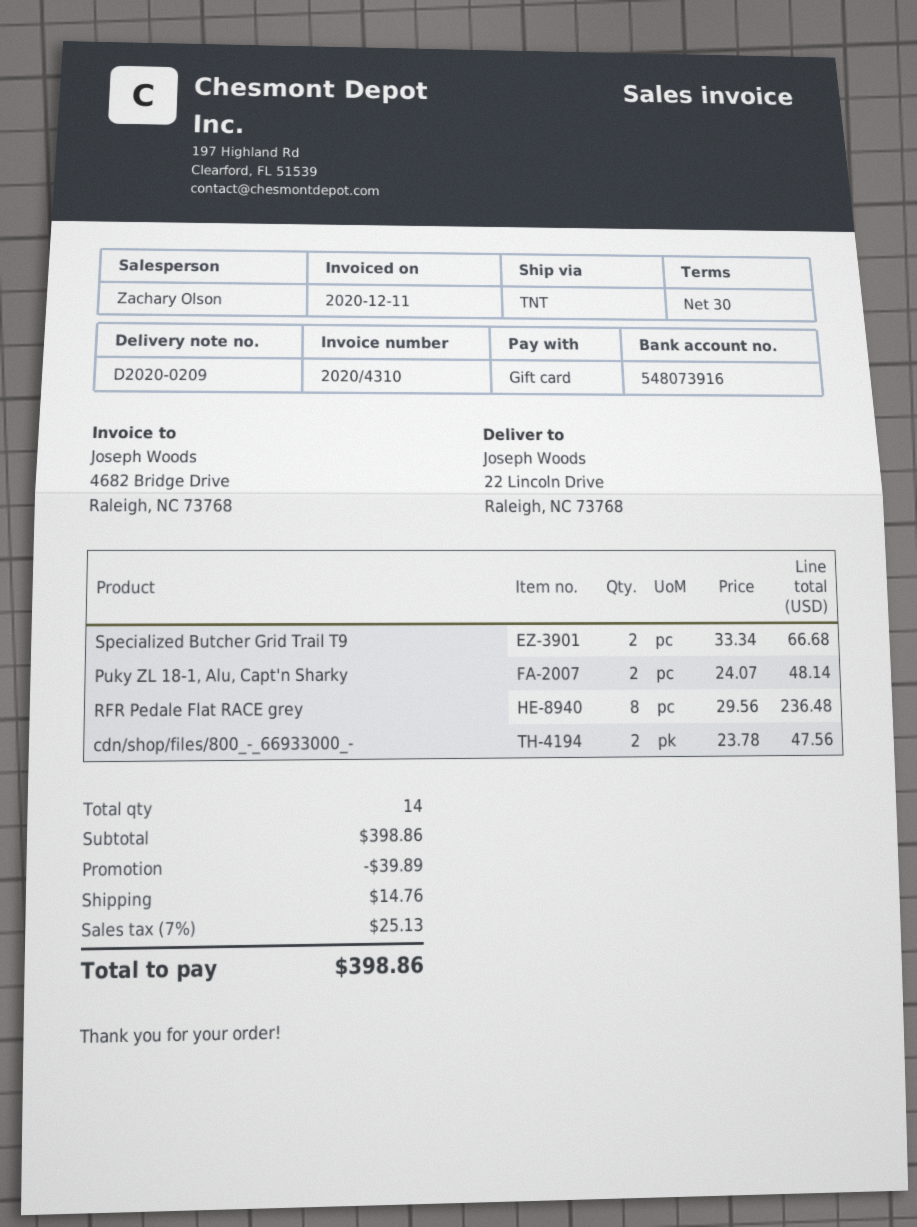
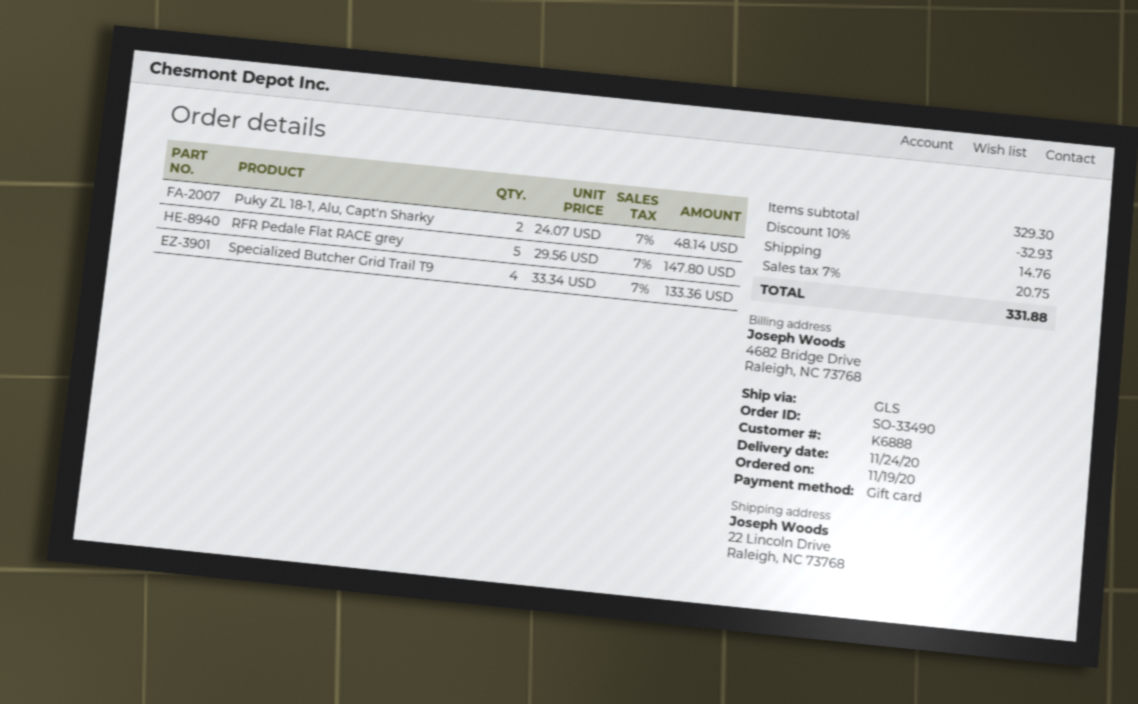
shipping method: TNT -> GLS
Specialized Butcher Grid Trail T9: 2 x 33.34 = 66.68 -> 4 x 33.34 = 133.36
RFR Pedale Flat RACE grey: 8 x 29.56 = 236.48 -> 5 x 29.56 = 147.80
cdn/shop/files/800_-_66933000_-: 2 x 23.78 = 47.56 -> none
subtotal: 398.86 -> 329.30
discount: 39.89 -> 32.93
tax: 7% = 25.13 -> 7% = 20.75
total: 398.86 -> 331.88

